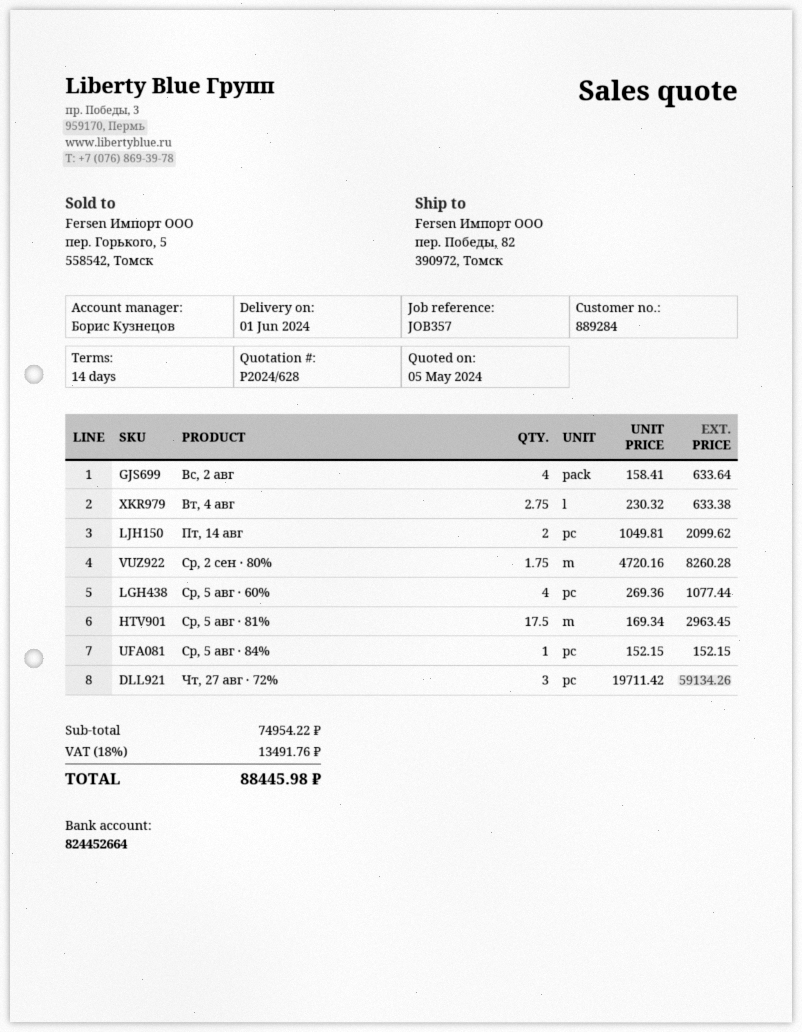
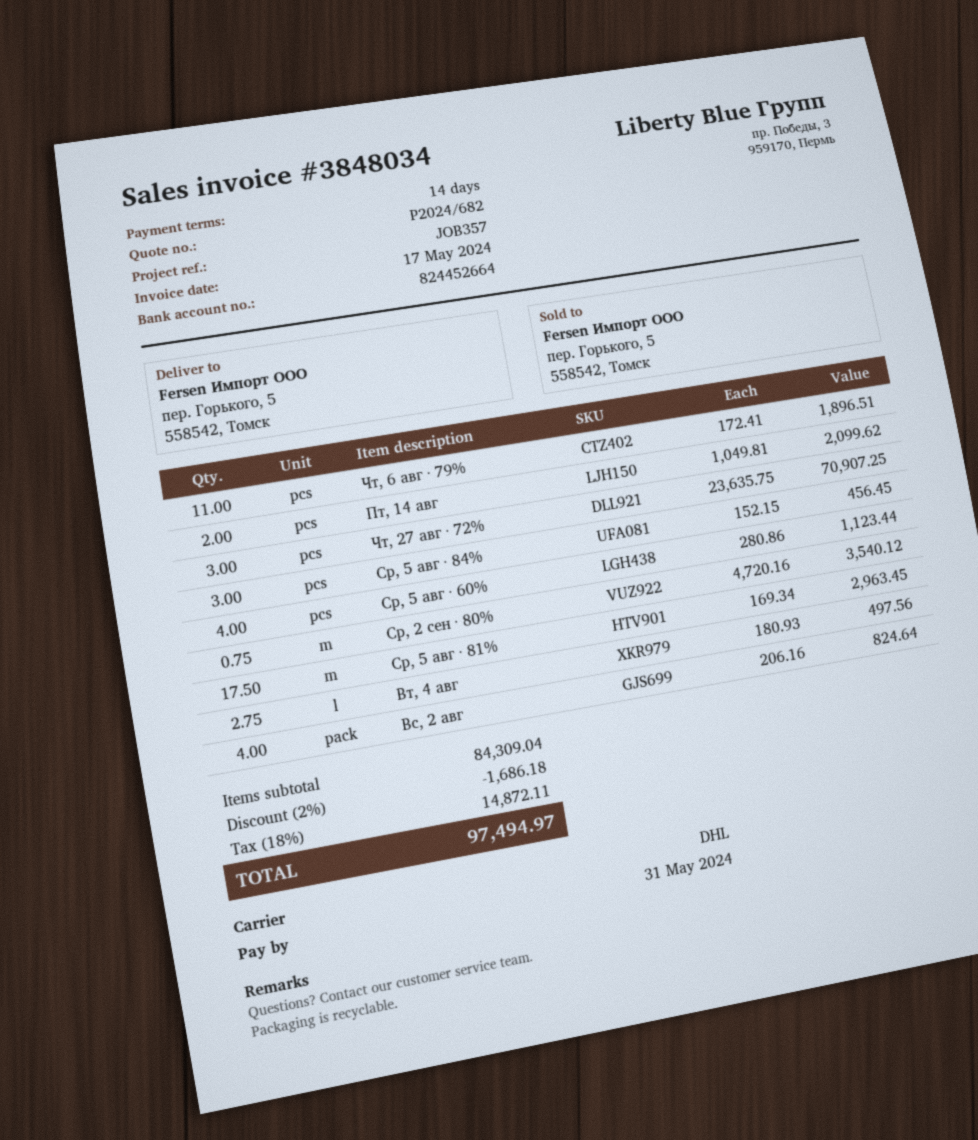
quote number: P2024/628 -> P2024/682
ship to: пер. Победы, 82, 390972, Томск -> пер. Горького, 5, 558542, Томск
Вс, 2 авг: 4 x 158.41 = 633.64 -> 4 x 206.16 = 824.64
Вт, 4 авг: 2.75 x 230.32 = 633.38 -> 2.75 x 180.93 = 497.56
Ср, 2 сен · 80%: 1.75 x 4720.16 = 8260.28 -> 0.75 x 4720.16 = 3540.12
Ср, 5 авг · 60%: 4 x 269.36 = 1077.44 -> 4 x 280.86 = 1123.44
Ср, 5 авг · 84%: 1 x 152.15 = 152.15 -> 3 x 152.15 = 456.45
Чт, 27 авг · 72%: 3 x 19711.42 = 59134.26 -> 3 x 23635.75 = 70907.25
Чт, 6 авг · 79%: none -> 11 x 172.41 = 1896.51
subtotal: 74954.22 -> 84309.04
discount: none -> 2% = 1686.18
tax: 18% = 13491.76 -> 18% = 14872.11
total: 88445.98 -> 97494.97

